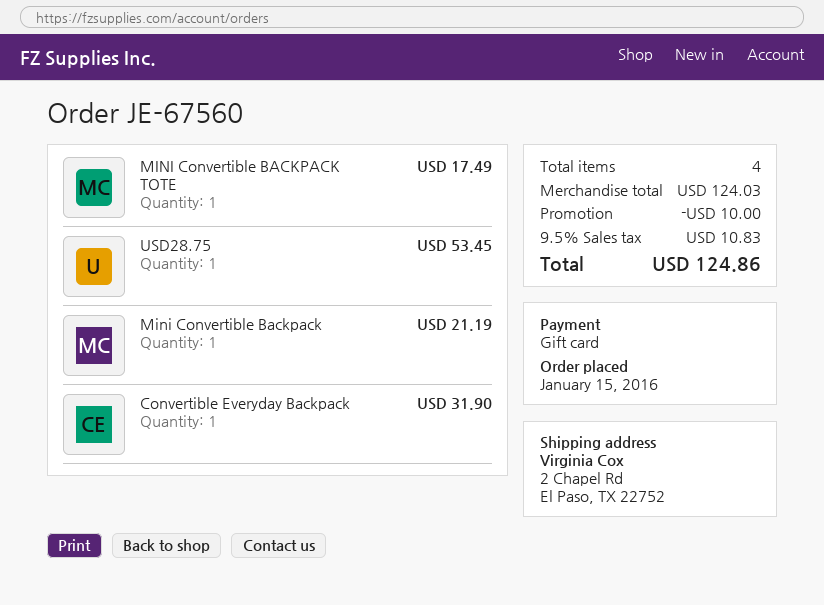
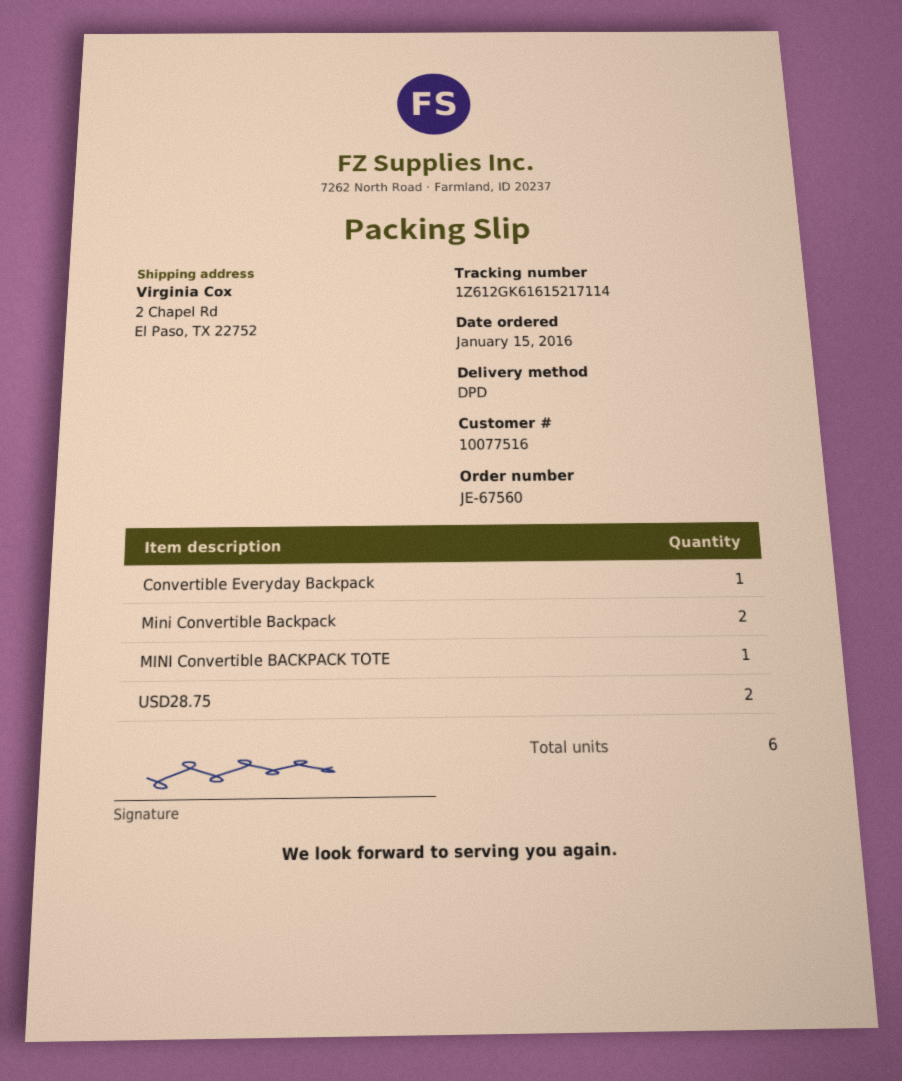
USD28.75: 1 -> 2
Mini Convertible Backpack: 1 -> 2
total quantity: 4 -> 6

